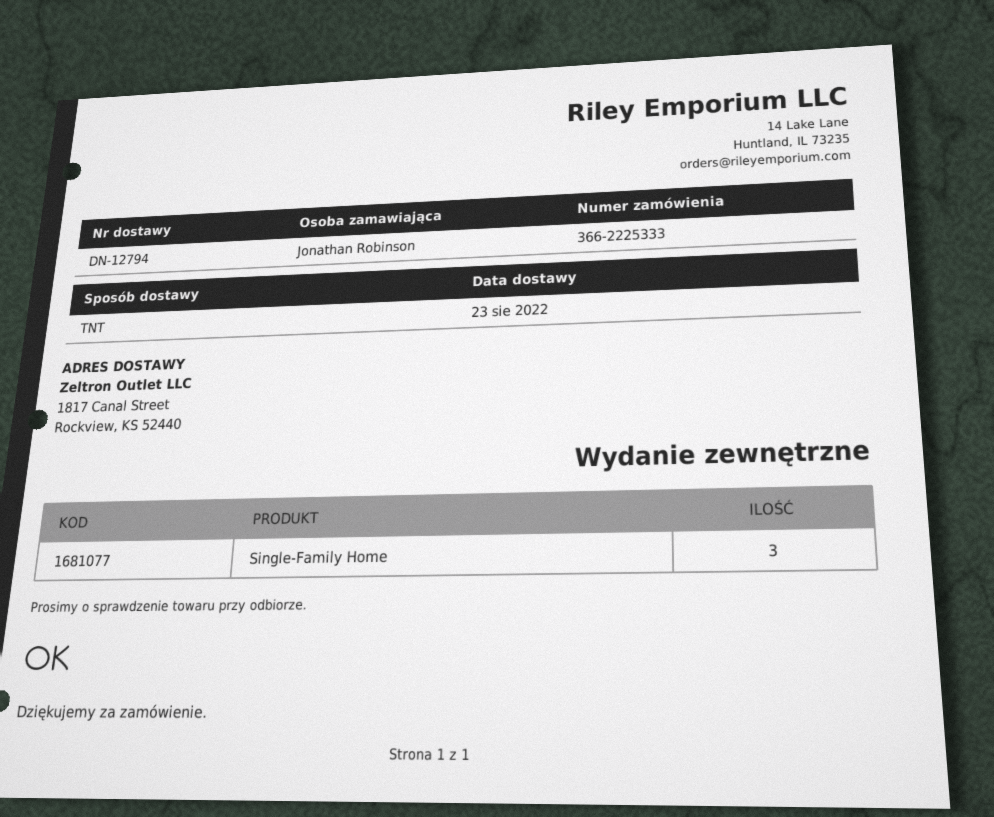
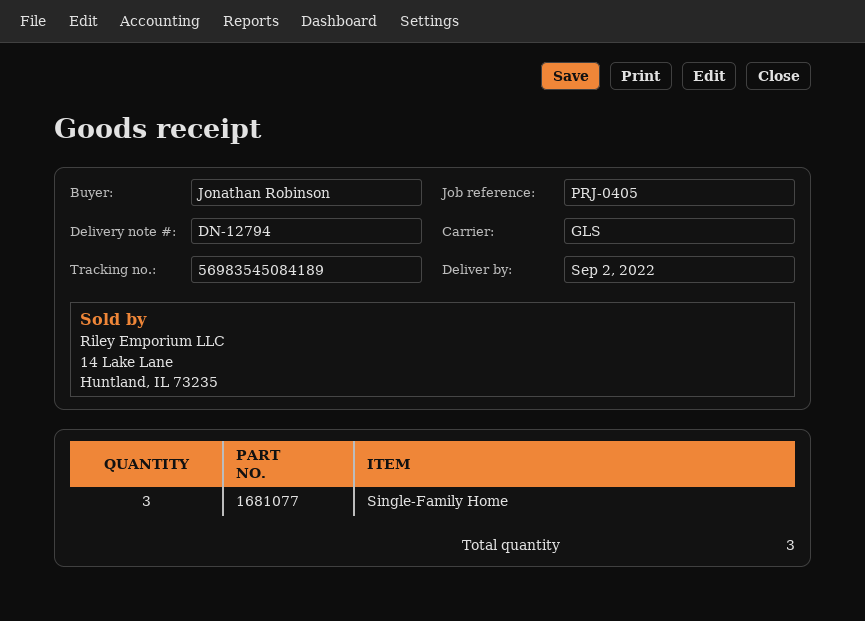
delivery date: 2022-08-23 -> 2022-09-02
shipping method: TNT -> GLS

